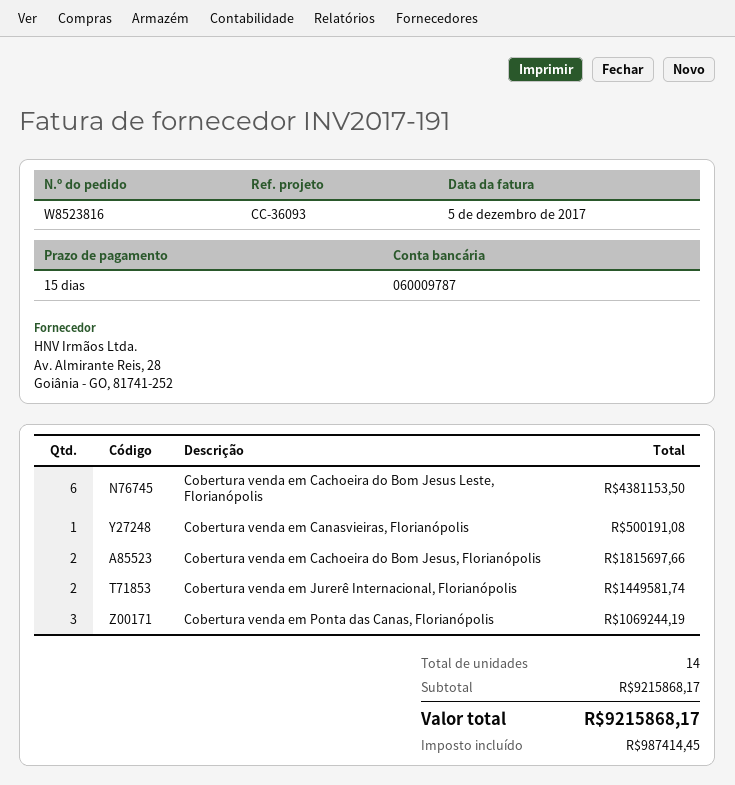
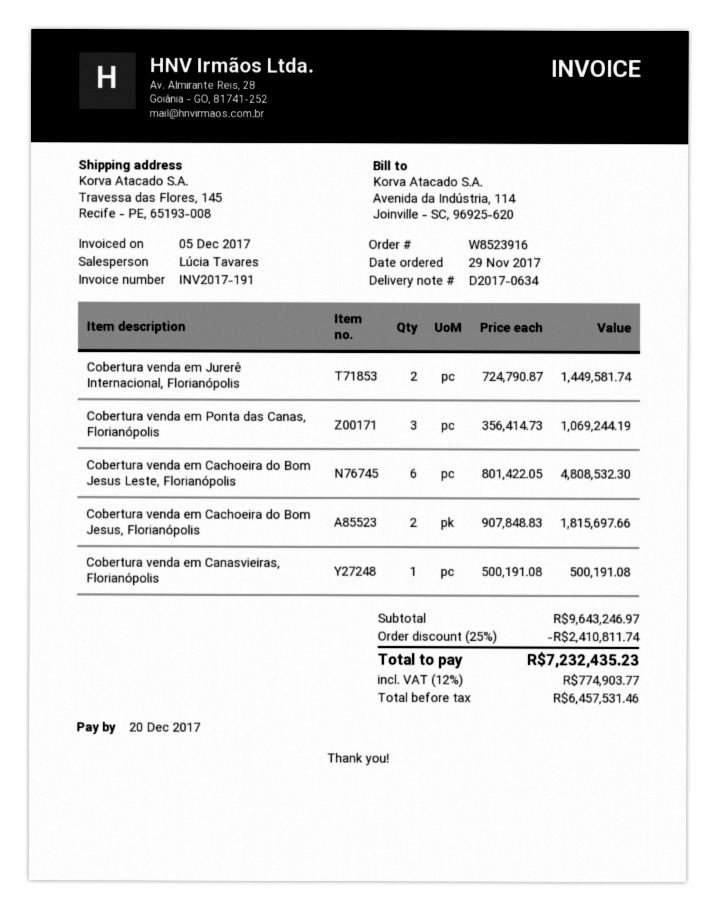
order number: W8523816 -> W8523916
Cobertura venda em Cachoeira do Bom Jesus Leste, Florianópolis: 6 for 4381153.50 -> 6 for 4808532.30
subtotal: 9215868.17 -> 9643246.97
discount: none -> 25% = 2410811.74
tax: 987414.45 -> 774903.77
total: 9215868.17 -> 7232435.23

